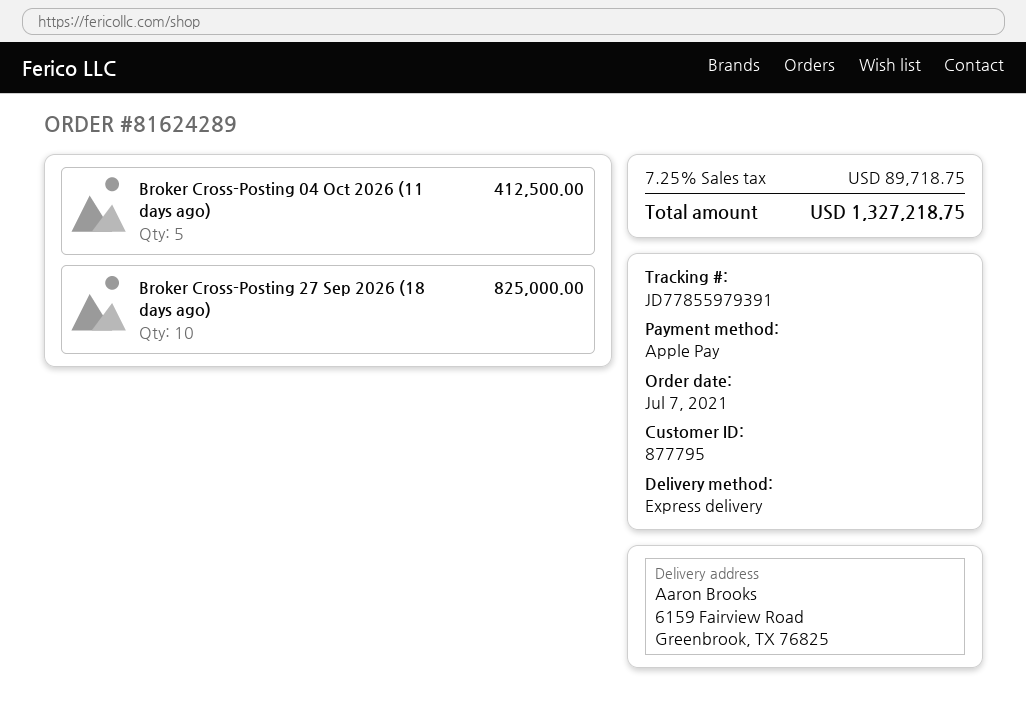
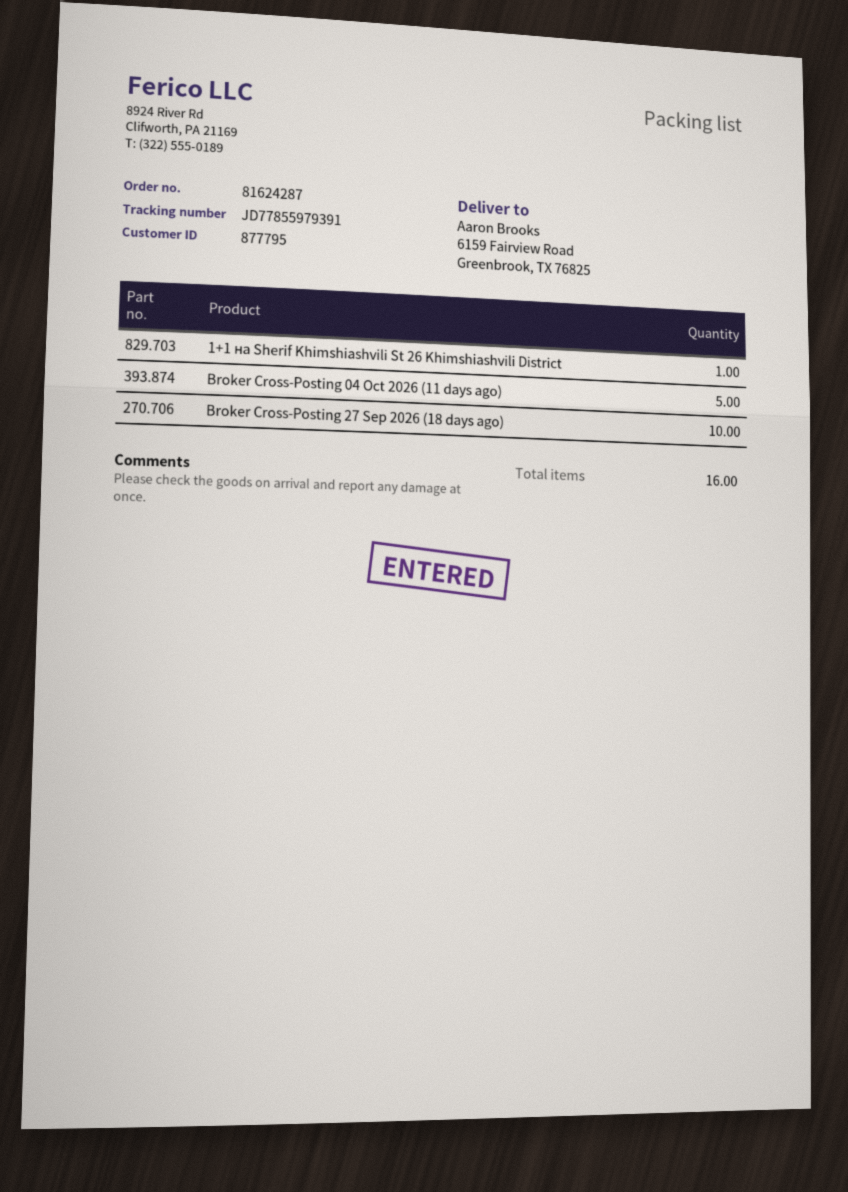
order number: 81624289 -> 81624287
1+1 на Sherif Khimshiashvili St 26 Khimshiashvili District: none -> 1

